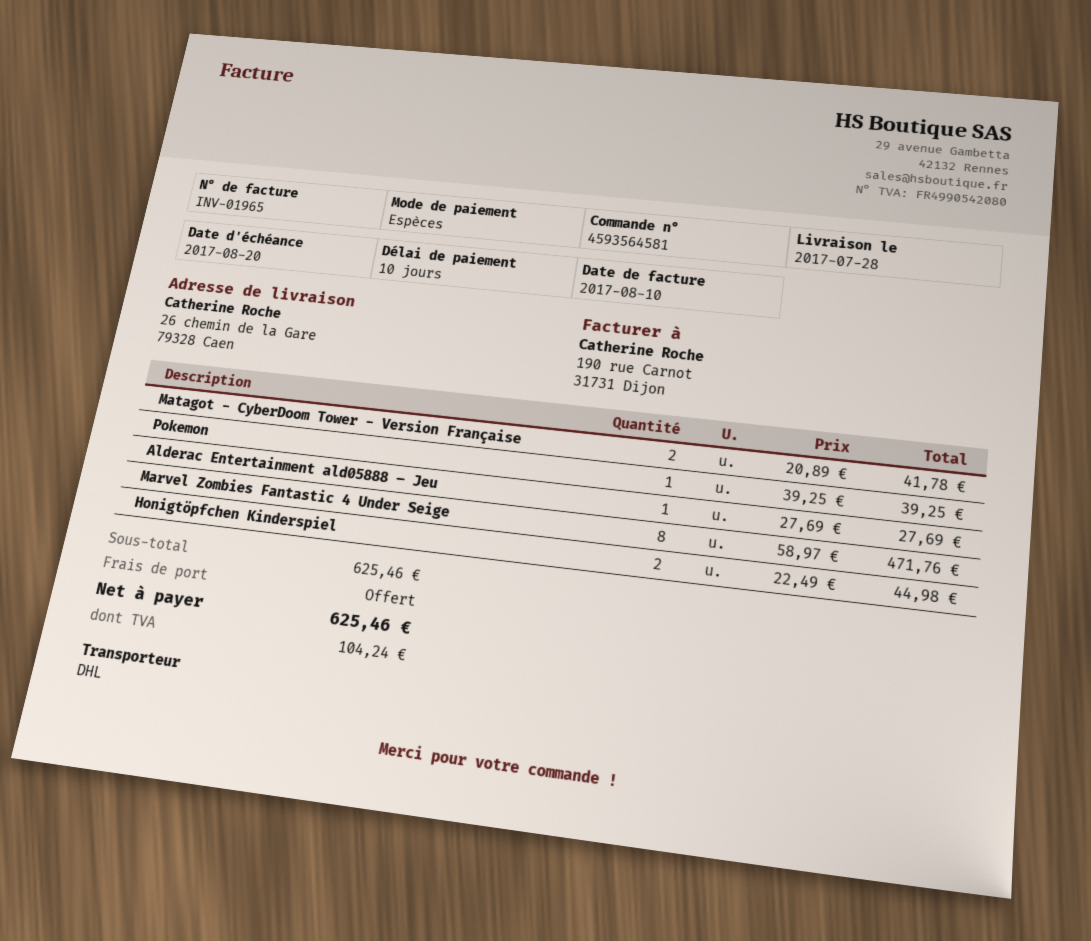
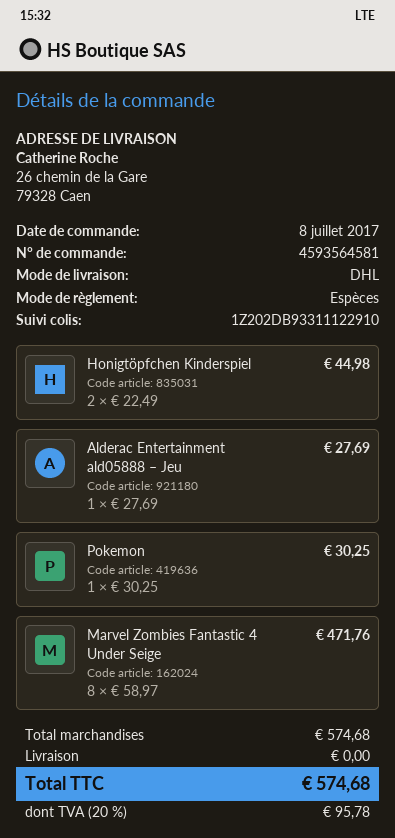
Matagot - CyberDoom Tower - Version Française: 2 x 20.89 = 41.78 -> none
Pokemon: 1 x 39.25 = 39.25 -> 1 x 30.25 = 30.25
subtotal: 625.46 -> 574.68
tax: 104.24 -> 95.78
total: 625.46 -> 574.68

